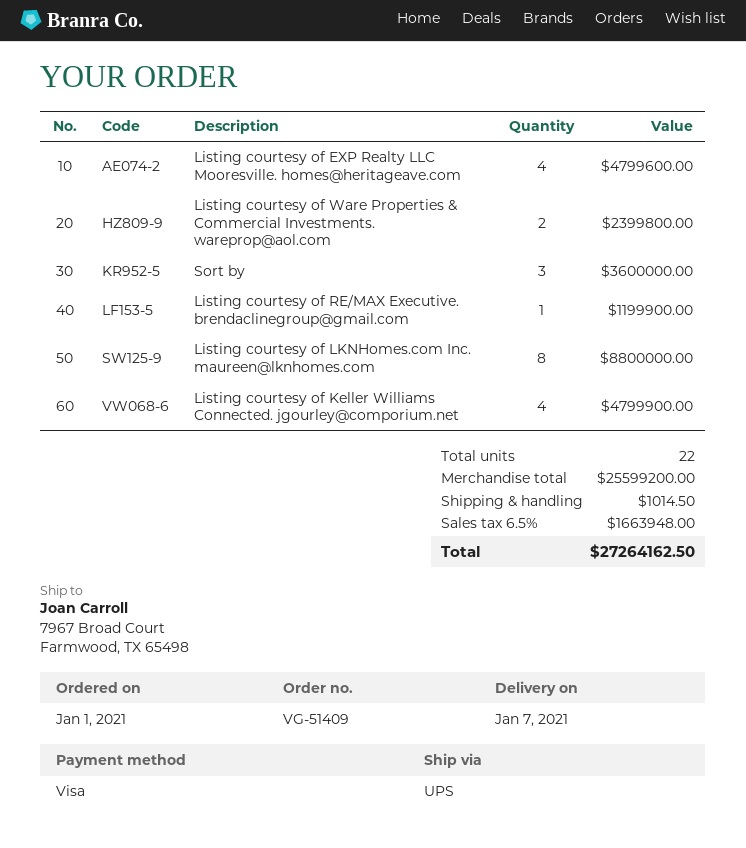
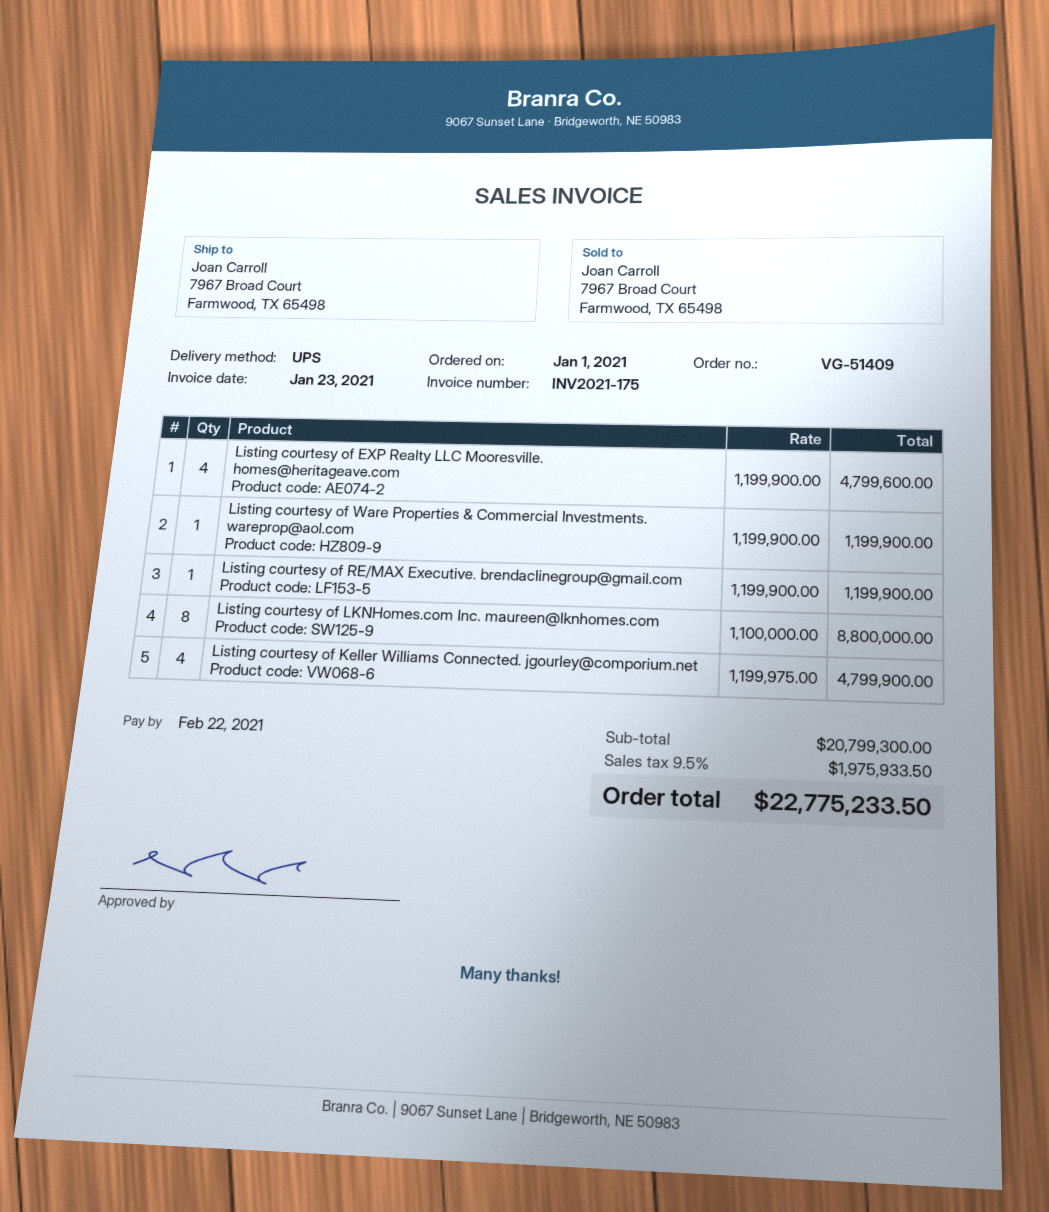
Listing courtesy of Ware Properties & Commercial Investments. wareprop@aol.com: 2 for 2399800.00 -> 1 for 1199900.00
Sort by: 3 for 3600000.00 -> none
subtotal: 25599200.00 -> 20799300.00
shipping: 1014.50 -> none
tax: 6.5% = 1663948.00 -> 9.5% = 1975933.50
total: 27264162.50 -> 22775233.50

